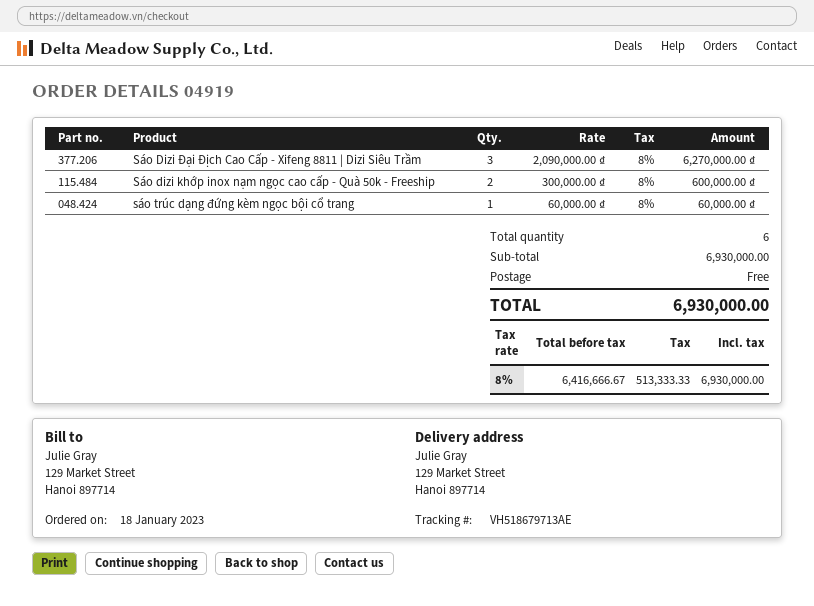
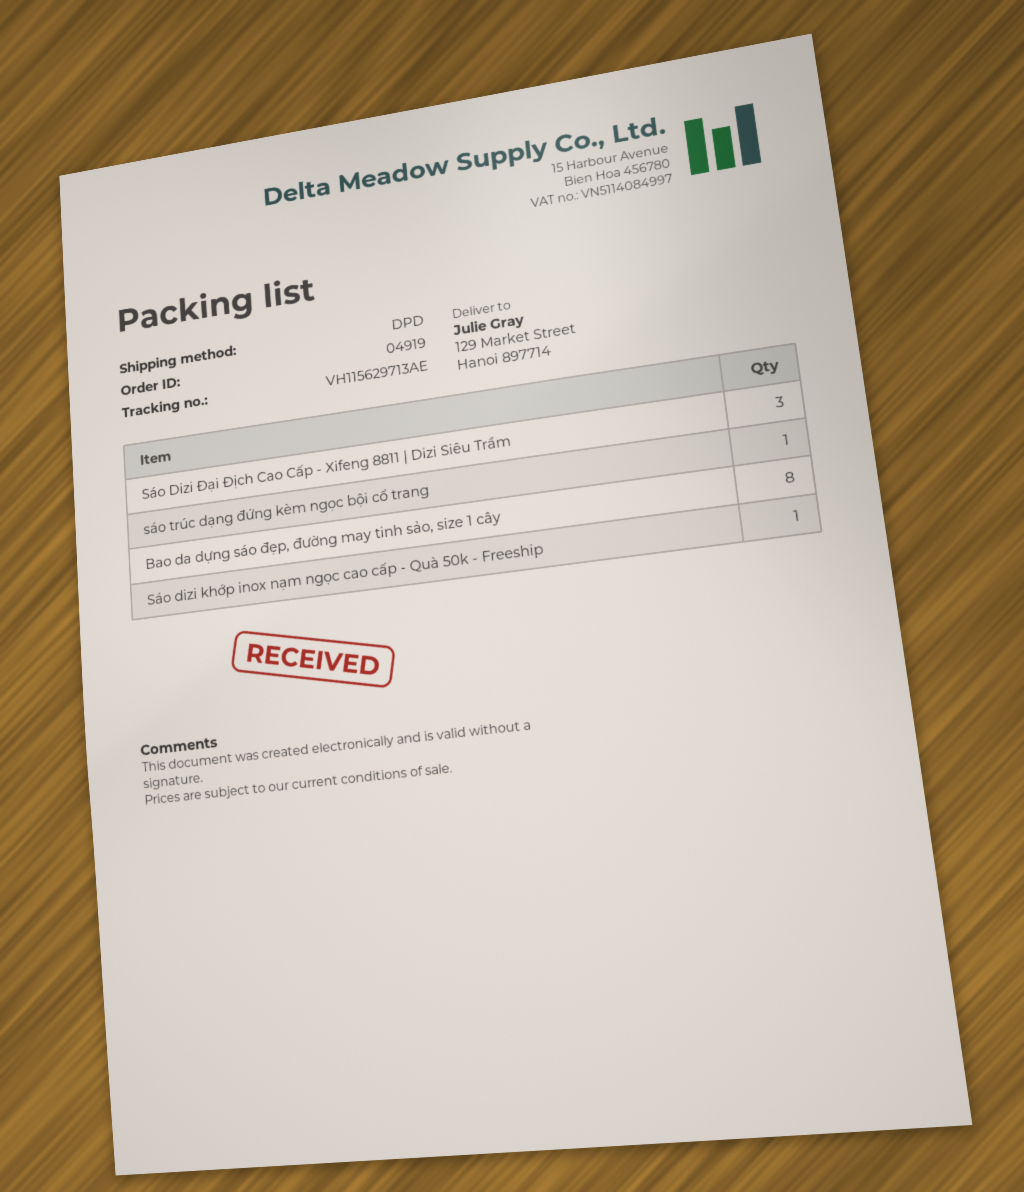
tracking number: VH518679713AE -> VH115629713AE
Sáo dizi khớp inox nạm ngọc cao cấp - Quà 50k - Freeship: 2 -> 1
Bao da dựng sáo đẹp, đường may tinh sảo, size 1 cây: none -> 8

